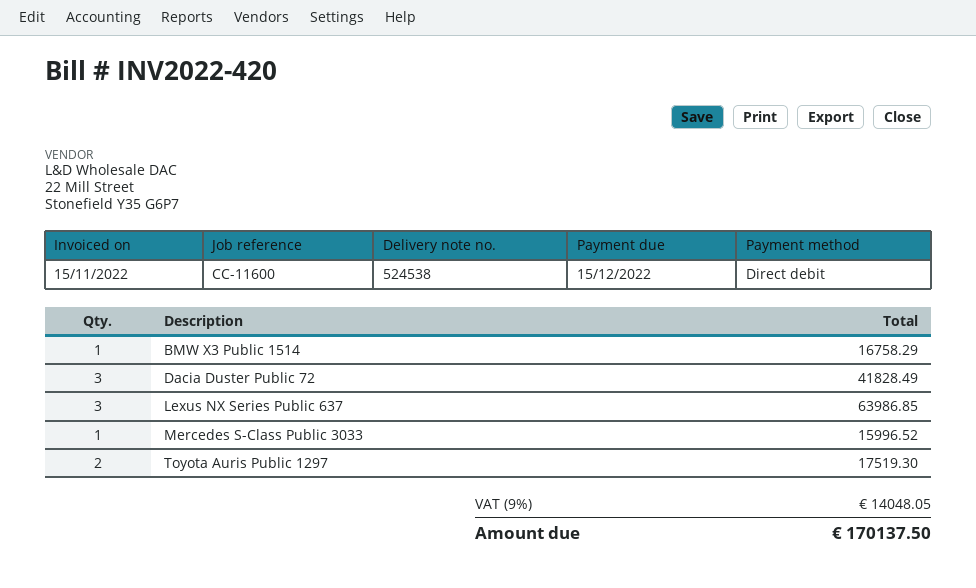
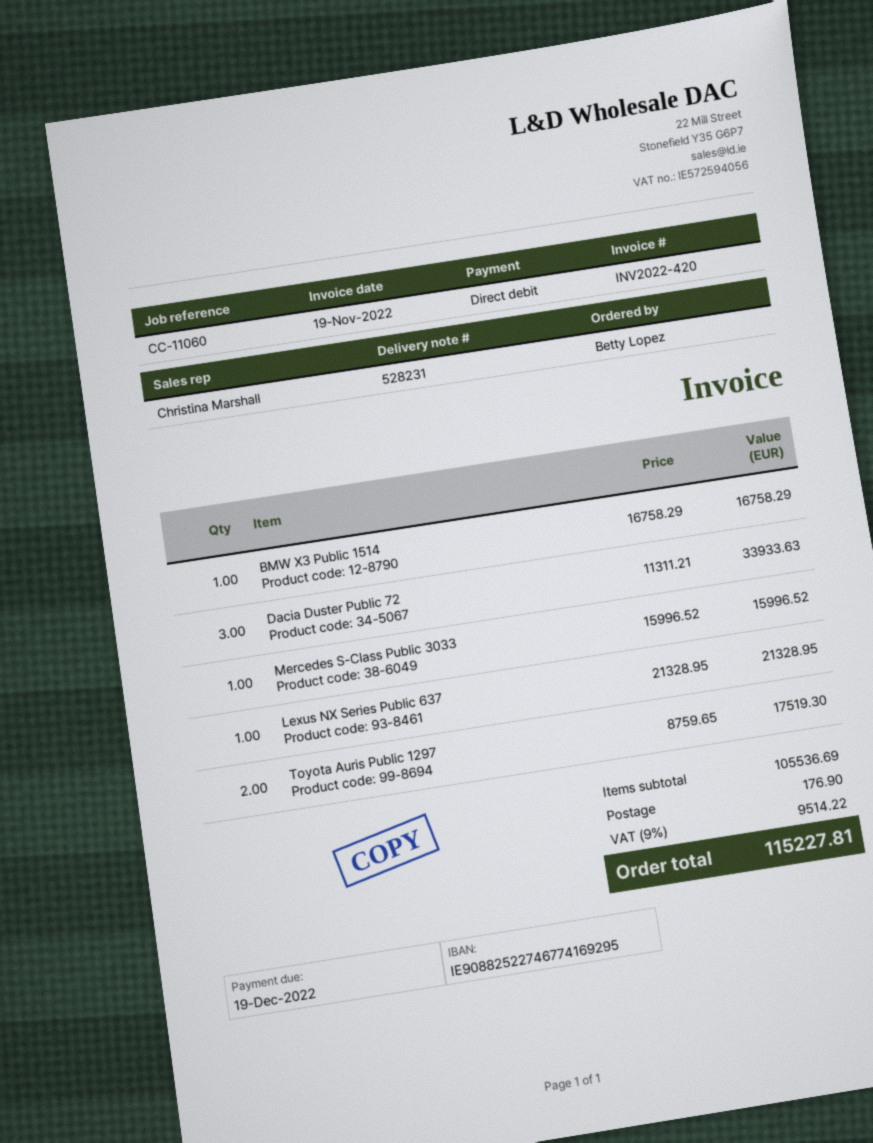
delivery note number: 524538 -> 528231
invoice date: 2022-11-15 -> 2022-11-19
due date: 2022-12-15 -> 2022-12-19
reference: CC-11600 -> CC-11060
Dacia Duster Public 72: 3 for 41828.49 -> 3 for 33933.63
Lexus NX Series Public 637: 3 for 63986.85 -> 1 for 21328.95
shipping: none -> 176.90
tax: 9% = 14048.05 -> 9% = 9514.22
total: 170137.50 -> 115227.81

